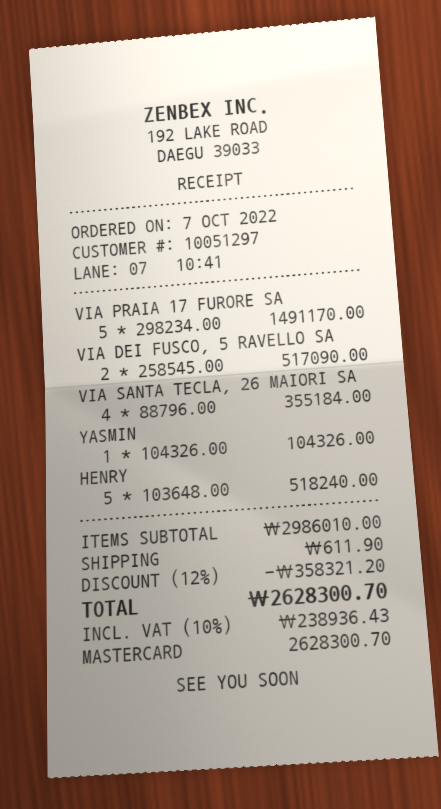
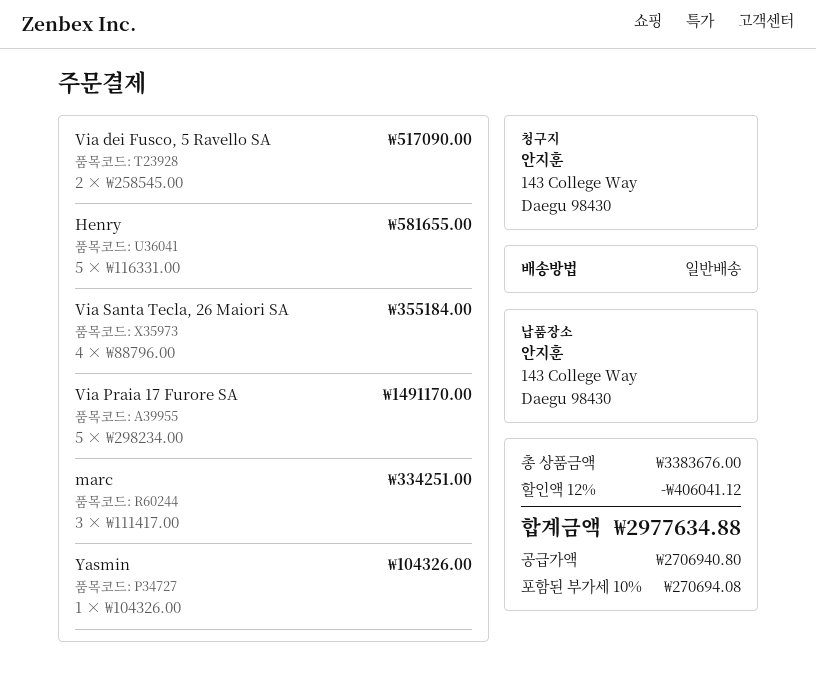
HENRY: 5 x 103648.00 = 518240.00 -> 5 x 116331.00 = 581655.00
marc: none -> 3 x 111417.00 = 334251.00
subtotal: 2986010.00 -> 3383676.00
discount: 12% = 358321.20 -> 12% = 406041.12
shipping: 611.90 -> none
tax: 10% = 238936.43 -> 10% = 270694.08
total: 2628300.70 -> 2977634.88

